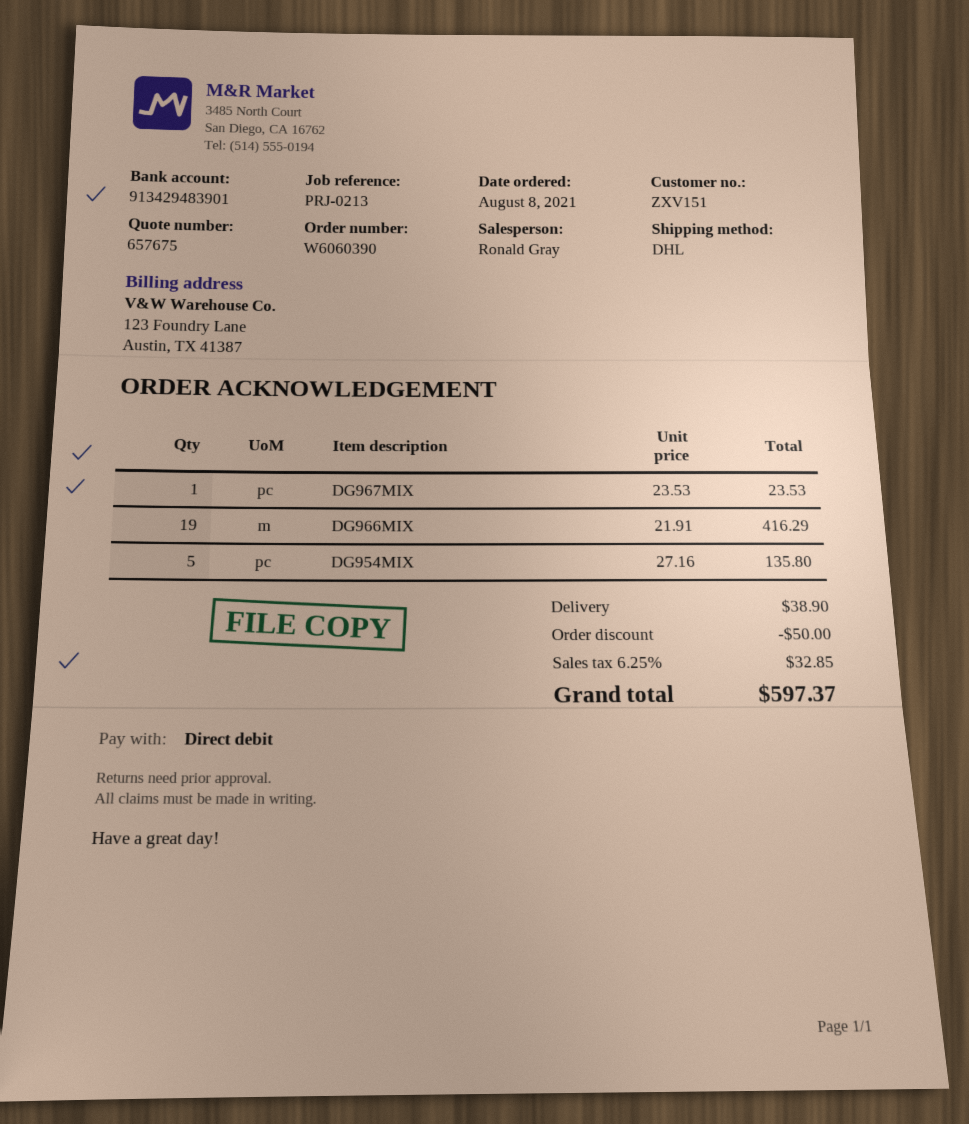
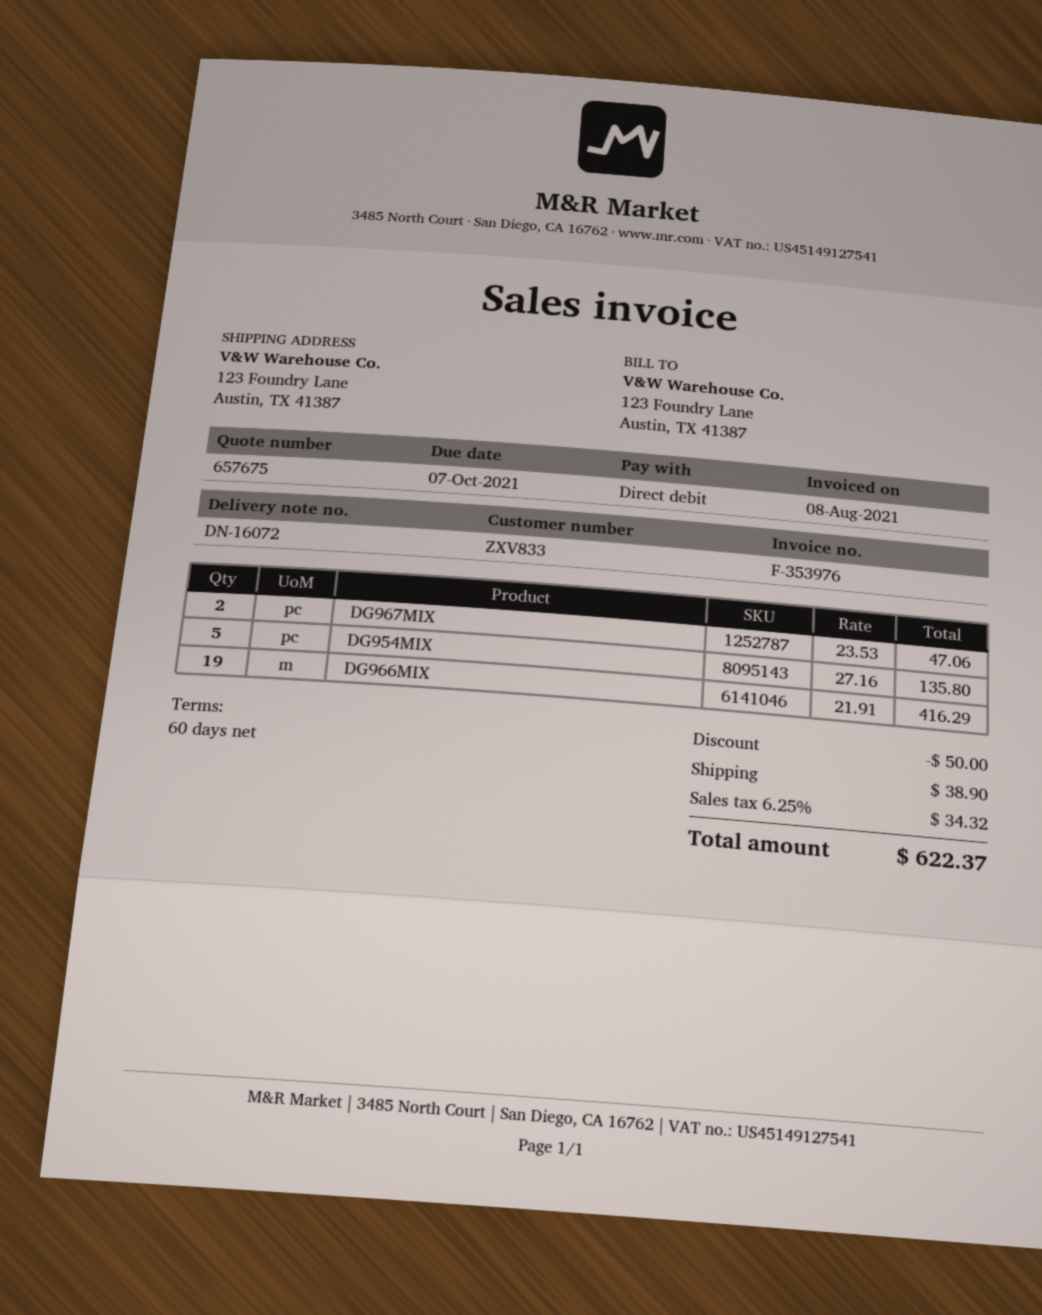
customer number: ZXV151 -> ZXV833
DG967MIX: 1 x 23.53 = 23.53 -> 2 x 23.53 = 47.06
tax: 6.25% = 32.85 -> 6.25% = 34.32
total: 597.37 -> 622.37

